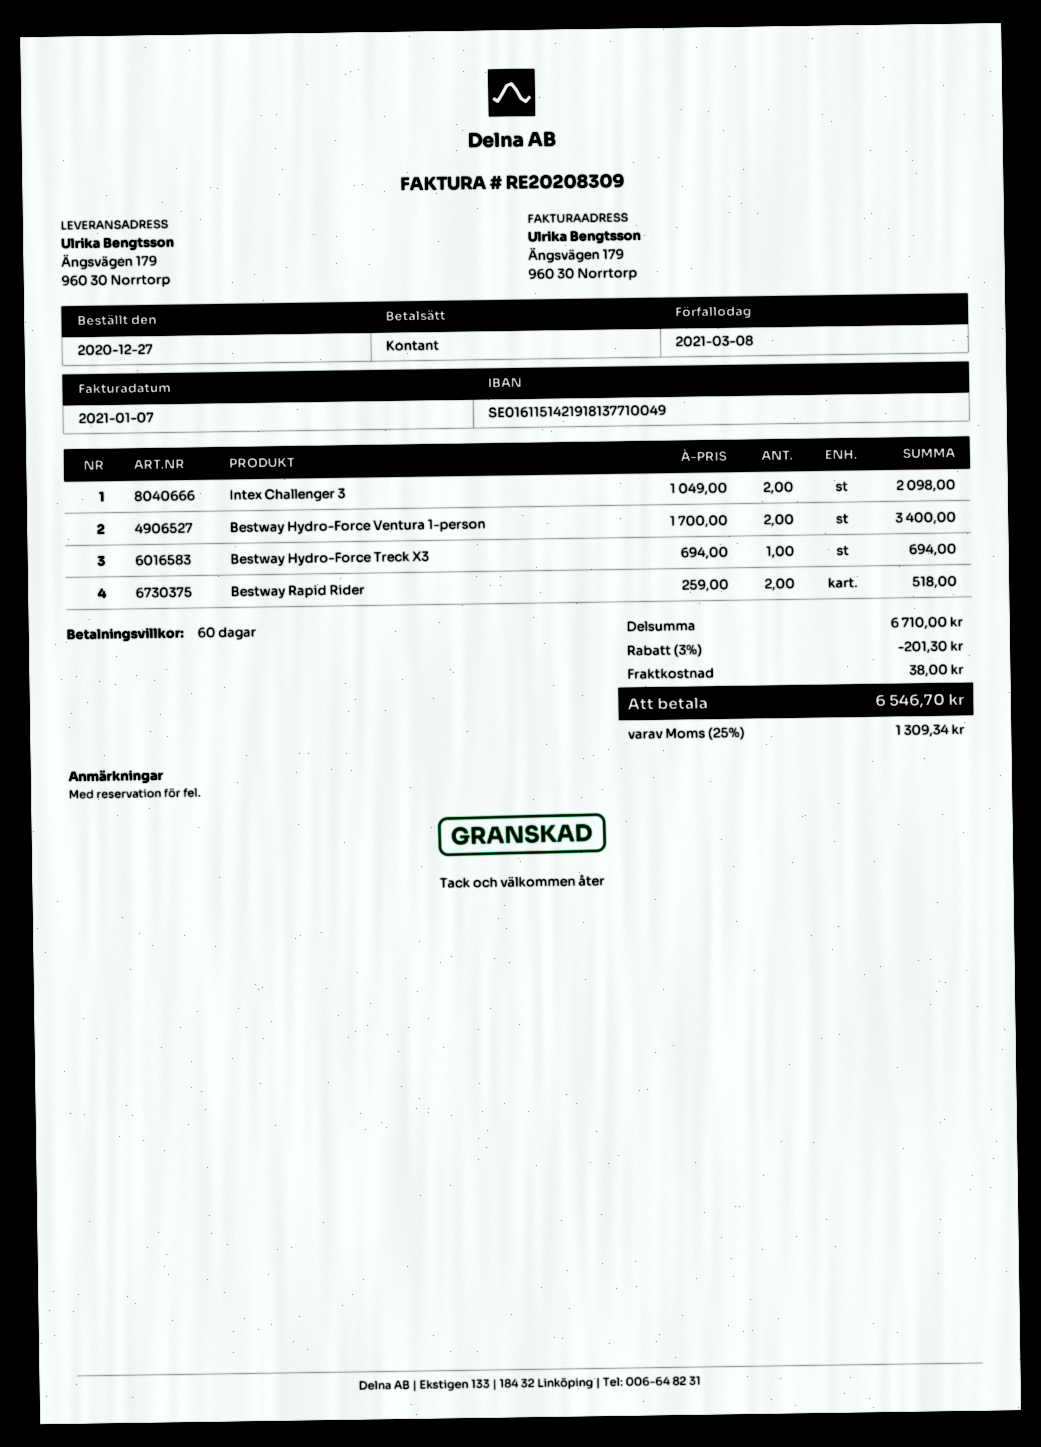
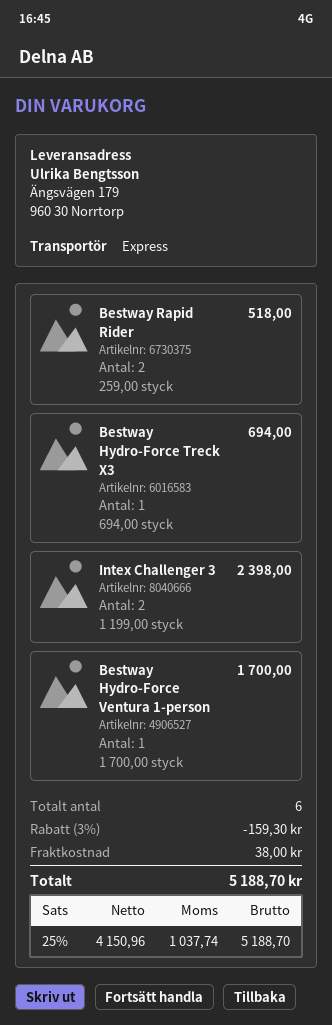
Intex Challenger 3: 2 x 1049.00 = 2098.00 -> 2 x 1199.00 = 2398.00
Bestway Hydro-Force Ventura 1-person: 2 x 1700.00 = 3400.00 -> 1 x 1700.00 = 1700.00
discount: 3% = 201.30 -> 3% = 159.30
tax: 25% = 1309.34 -> 25% = 1037.74
total: 6546.70 -> 5188.70

